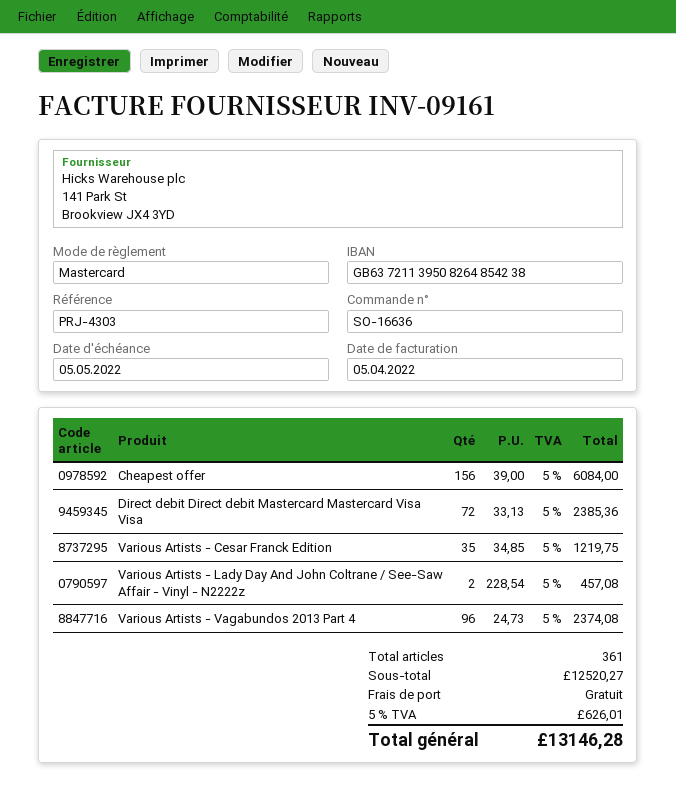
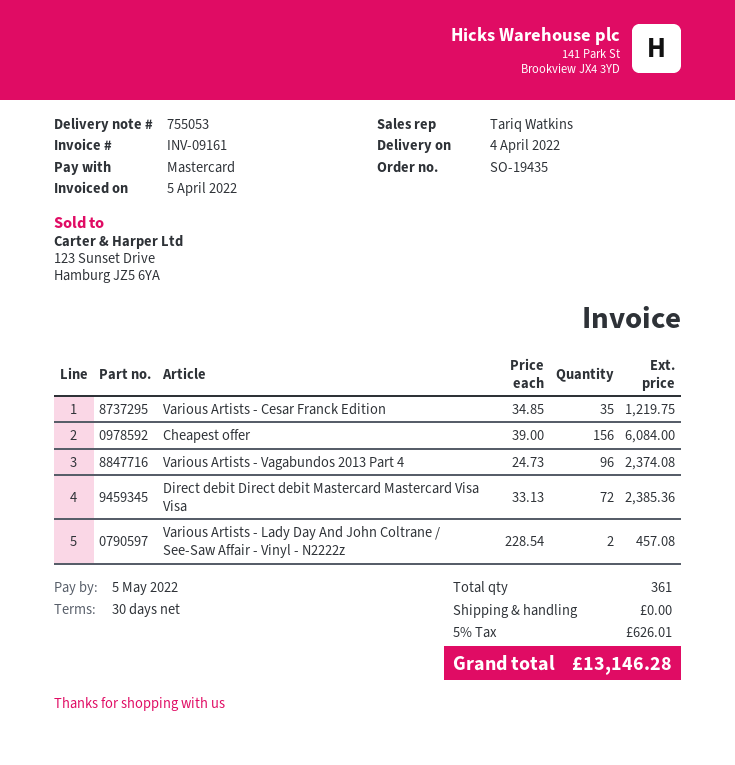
order number: SO-16636 -> SO-19435

